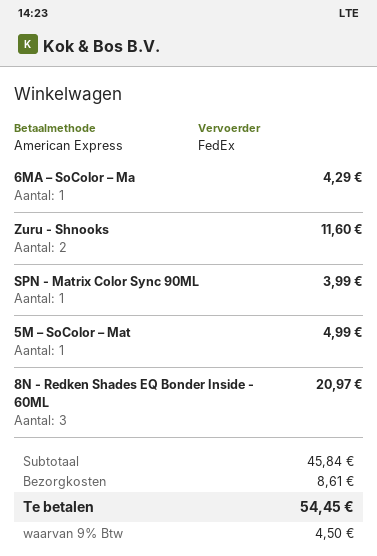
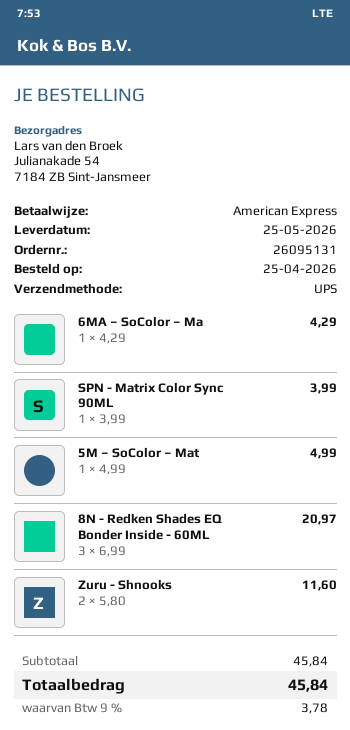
shipping method: FedEx -> UPS
shipping: 8.61 -> none
tax: 9% = 4.50 -> 9% = 3.78
total: 54.45 -> 45.84

